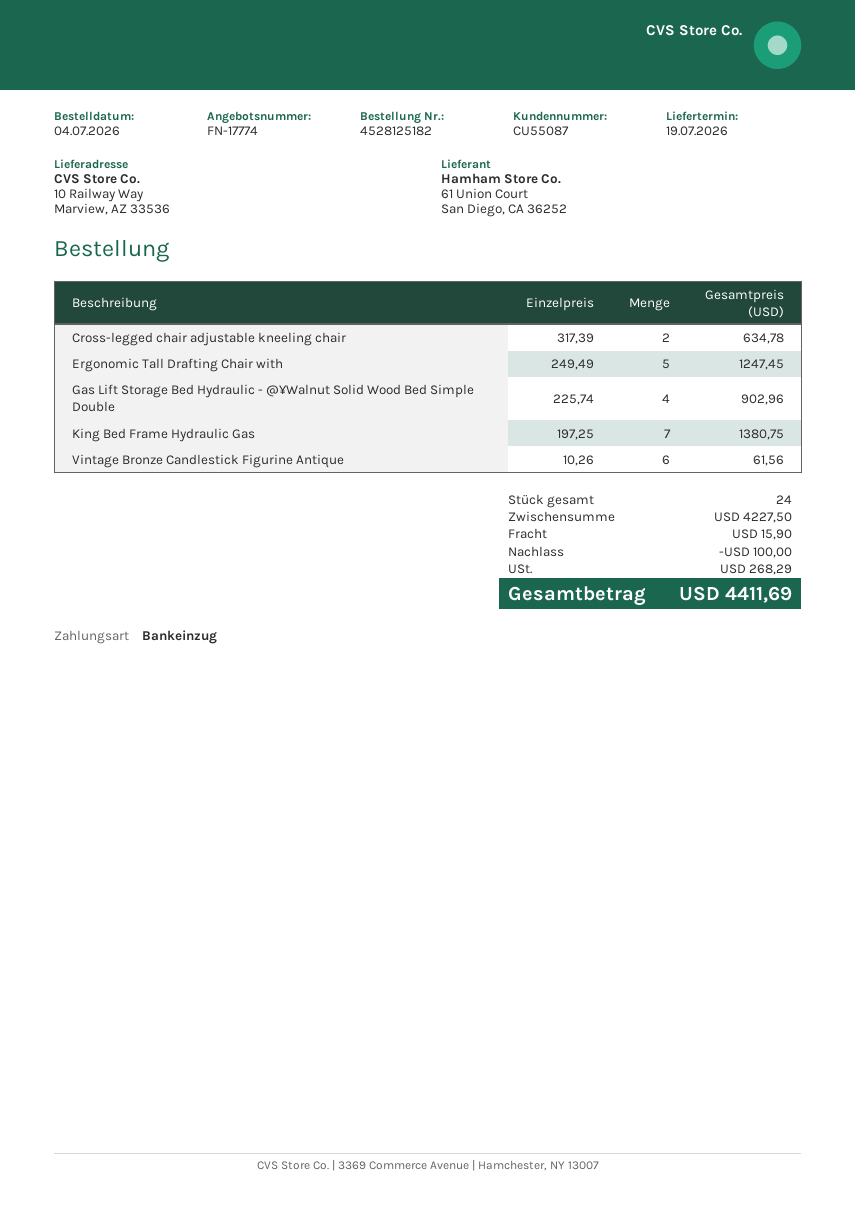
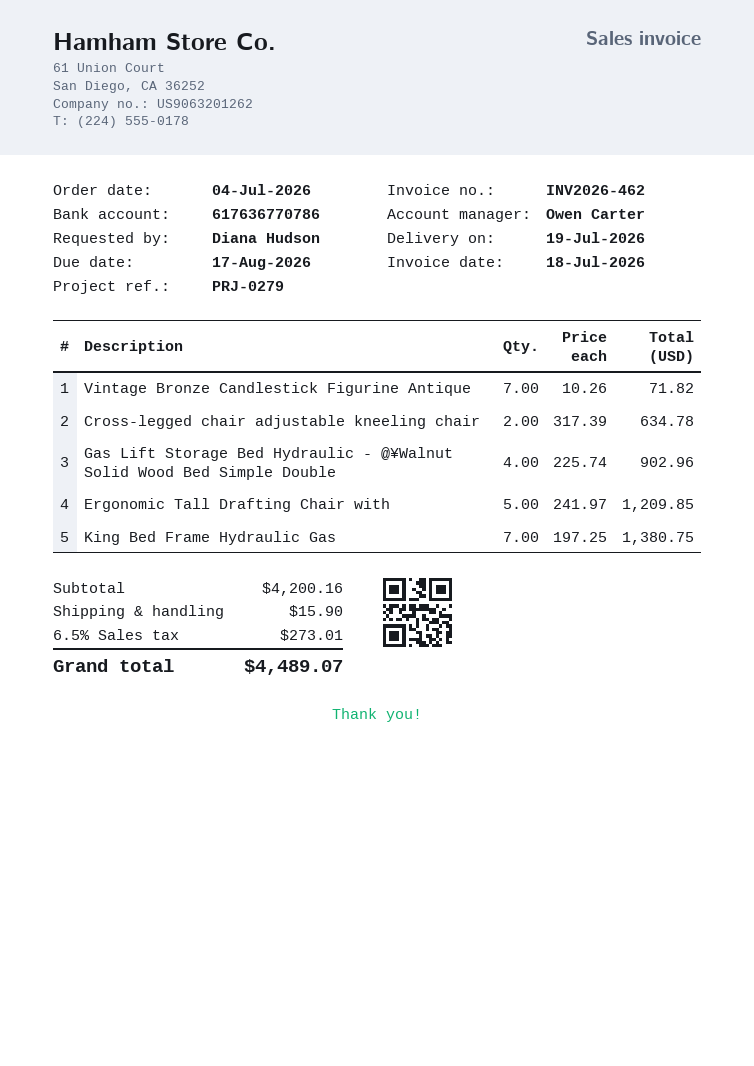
Ergonomic Tall Drafting Chair with: 5 x 249.49 = 1247.45 -> 5 x 241.97 = 1209.85
Vintage Bronze Candlestick Figurine Antique: 6 x 10.26 = 61.56 -> 7 x 10.26 = 71.82
subtotal: 4227.50 -> 4200.16
discount: 100.00 -> none
tax: 268.29 -> 273.01
total: 4411.69 -> 4489.07

